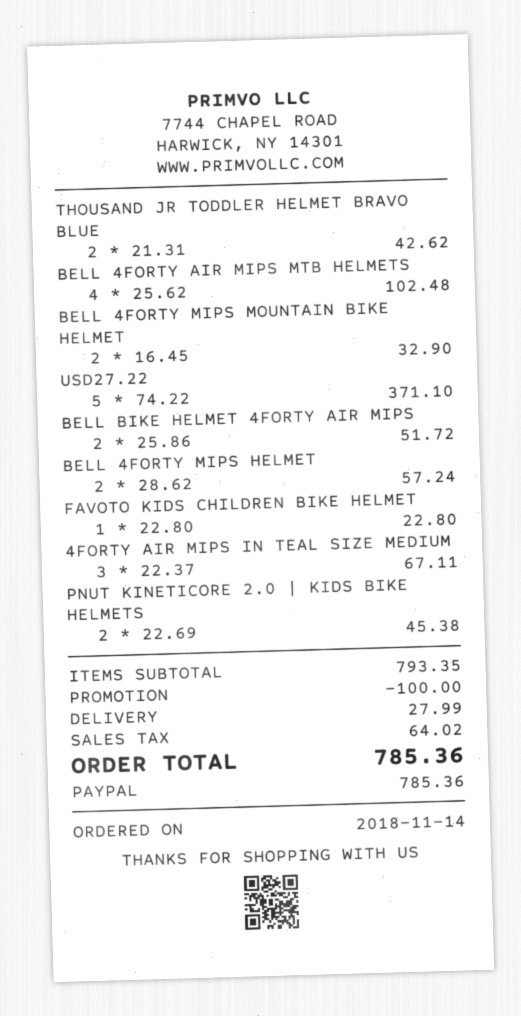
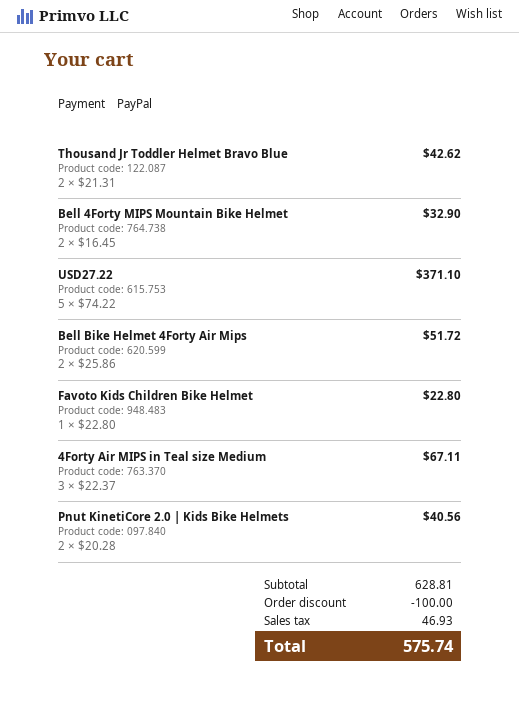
BELL 4FORTY AIR MIPS MTB HELMETS: 4 x 25.62 = 102.48 -> none
BELL 4FORTY MIPS HELMET: 2 x 28.62 = 57.24 -> none
PNUT KINETICORE 2.0 | KIDS BIKE HELMETS: 2 x 22.69 = 45.38 -> 2 x 20.28 = 40.56
subtotal: 793.35 -> 628.81
shipping: 27.99 -> none
tax: 64.02 -> 46.93
total: 785.36 -> 575.74

